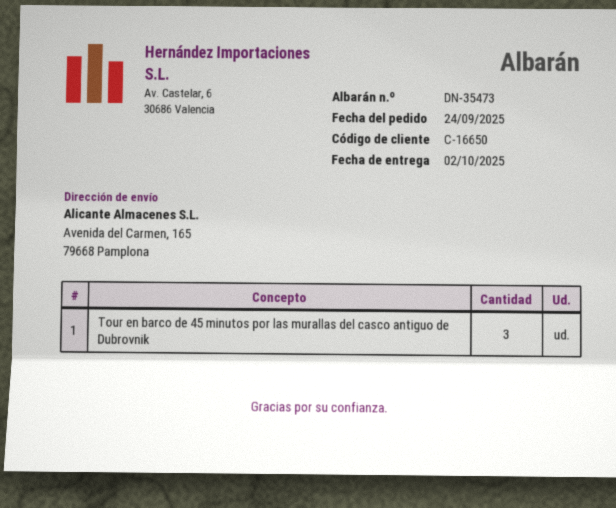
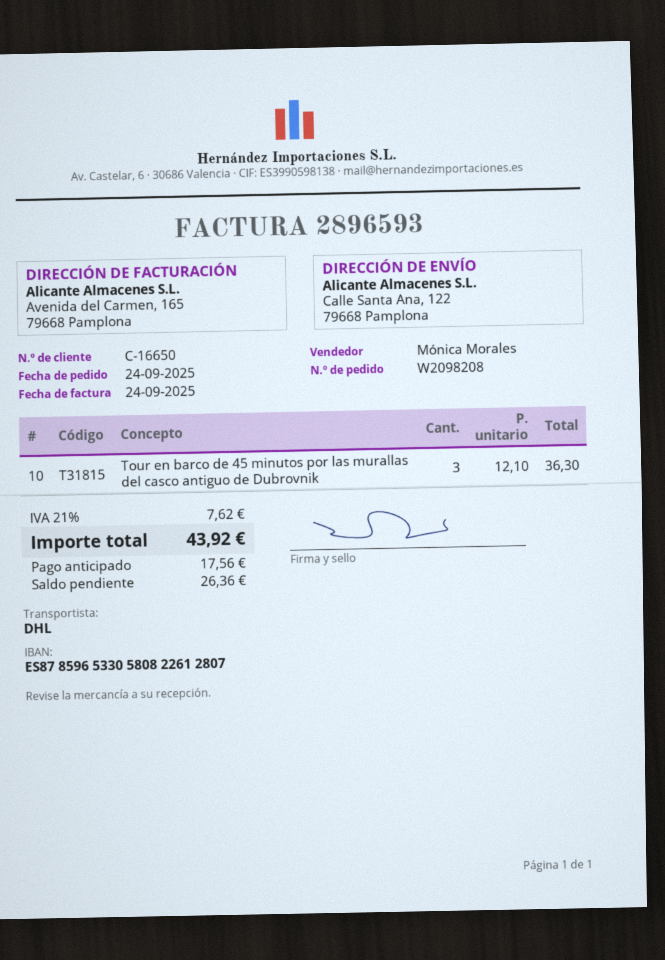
ship to: Avenida del Carmen, 165, 79668 Pamplona -> Calle Santa Ana, 122, 79668 Pamplona

